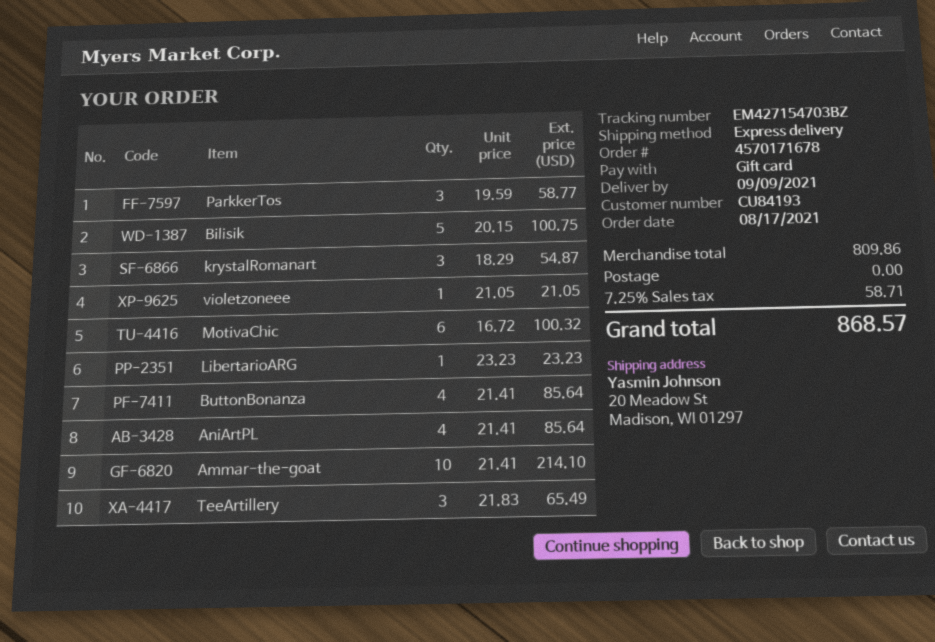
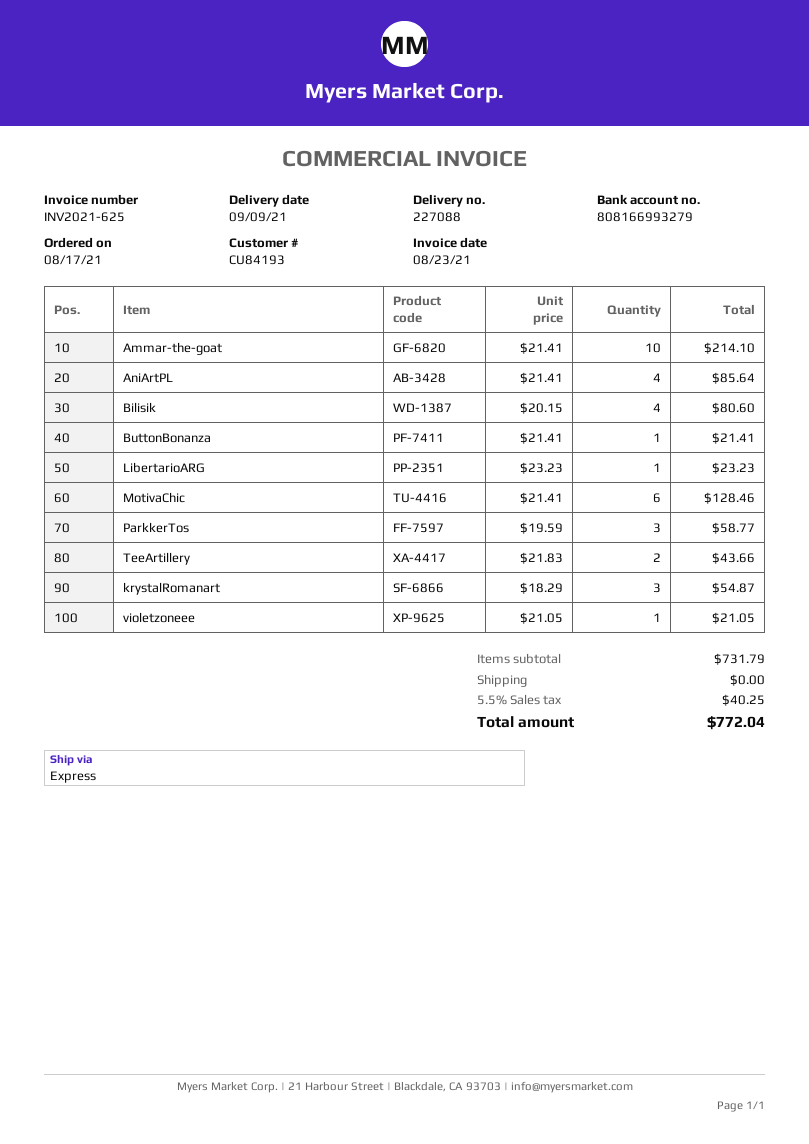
Bilisik: 5 x 20.15 = 100.75 -> 4 x 20.15 = 80.60
MotivaChic: 6 x 16.72 = 100.32 -> 6 x 21.41 = 128.46
ButtonBonanza: 4 x 21.41 = 85.64 -> 1 x 21.41 = 21.41
TeeArtillery: 3 x 21.83 = 65.49 -> 2 x 21.83 = 43.66
subtotal: 809.86 -> 731.79
tax: 7.25% = 58.71 -> 5.5% = 40.25
total: 868.57 -> 772.04

